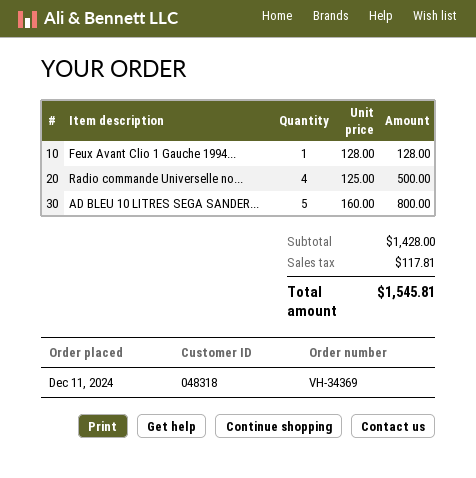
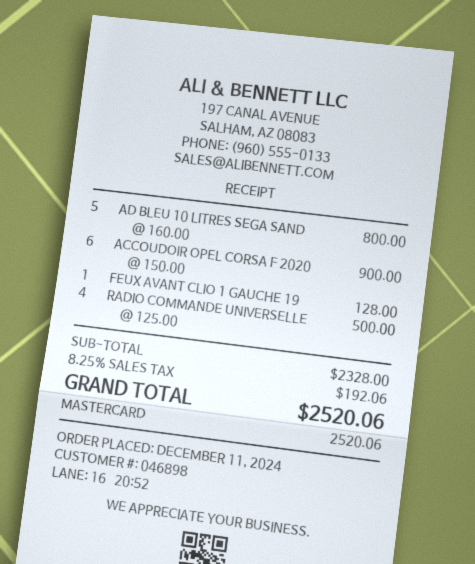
customer number: 048318 -> 046898
ACCOUDOIR OPEL CORSA F 2020: none -> 6 x 150.00 = 900.00
subtotal: 1428.00 -> 2328.00
tax: 117.81 -> 192.06
total: 1545.81 -> 2520.06

